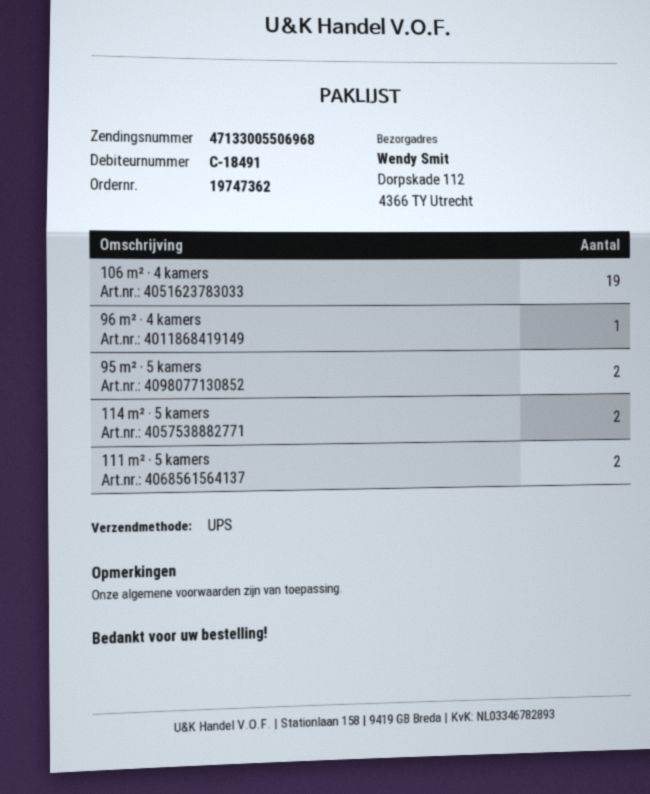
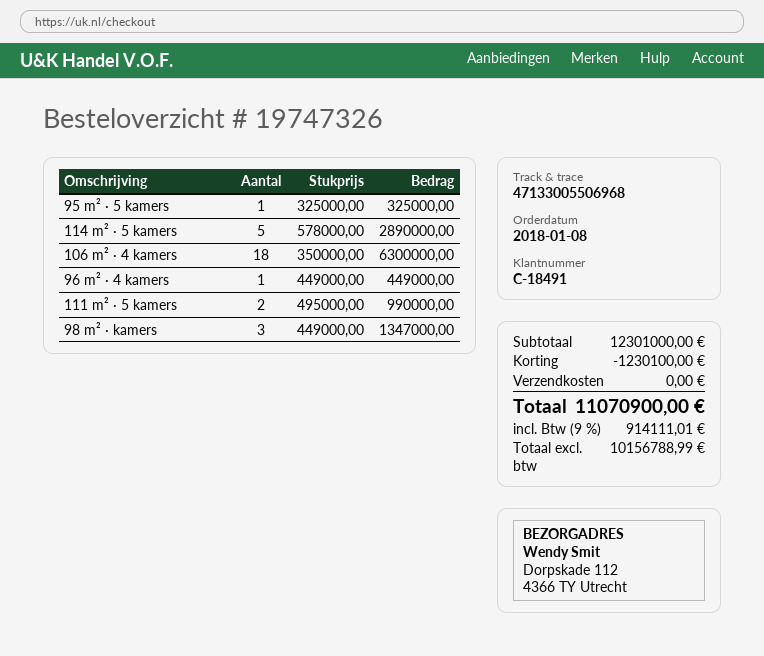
order number: 19747362 -> 19747326
106 m² · 4 kamers: 19 -> 18
95 m² · 5 kamers: 2 -> 1
114 m² · 5 kamers: 2 -> 5
98 m² · kamers: none -> 3

